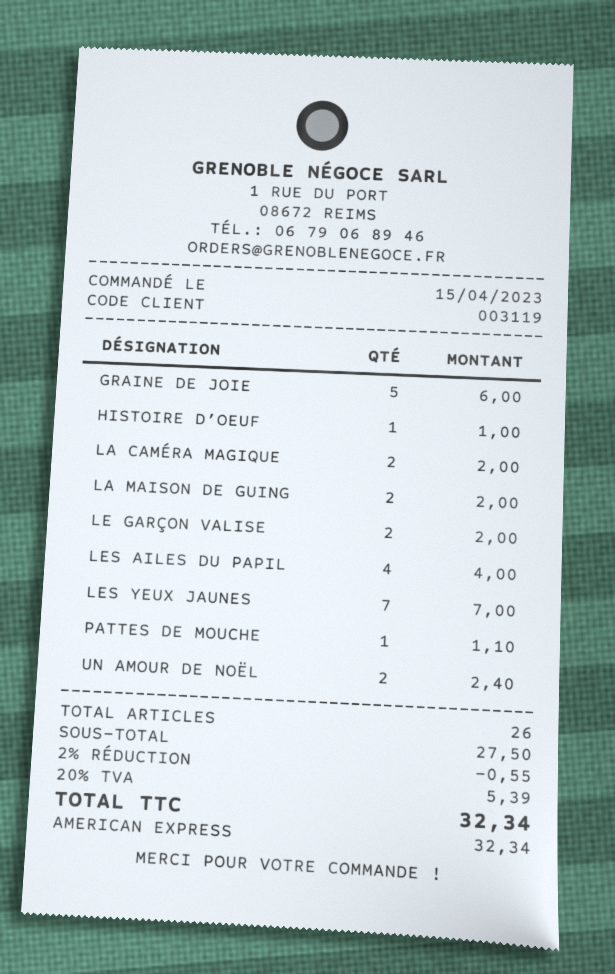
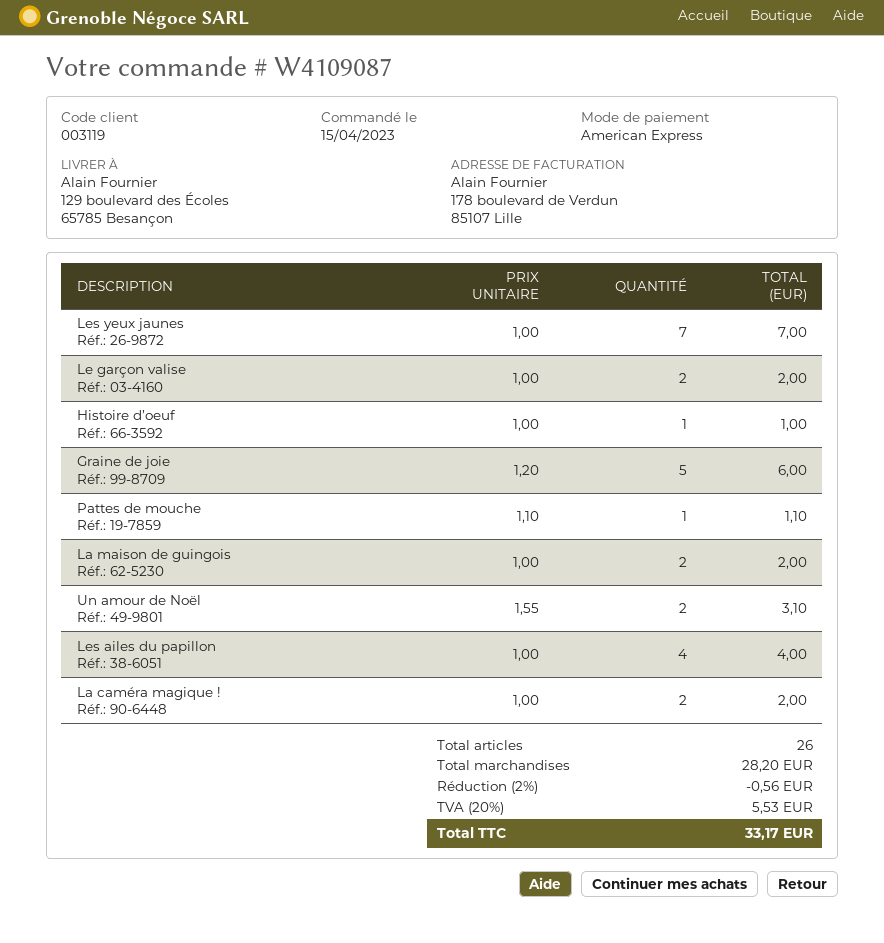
UN AMOUR DE NOËL: 2 for 2.40 -> 2 for 3.10
subtotal: 27.50 -> 28.20
discount: 2% = 0.55 -> 2% = 0.56
tax: 20% = 5.39 -> 20% = 5.53
total: 32.34 -> 33.17

